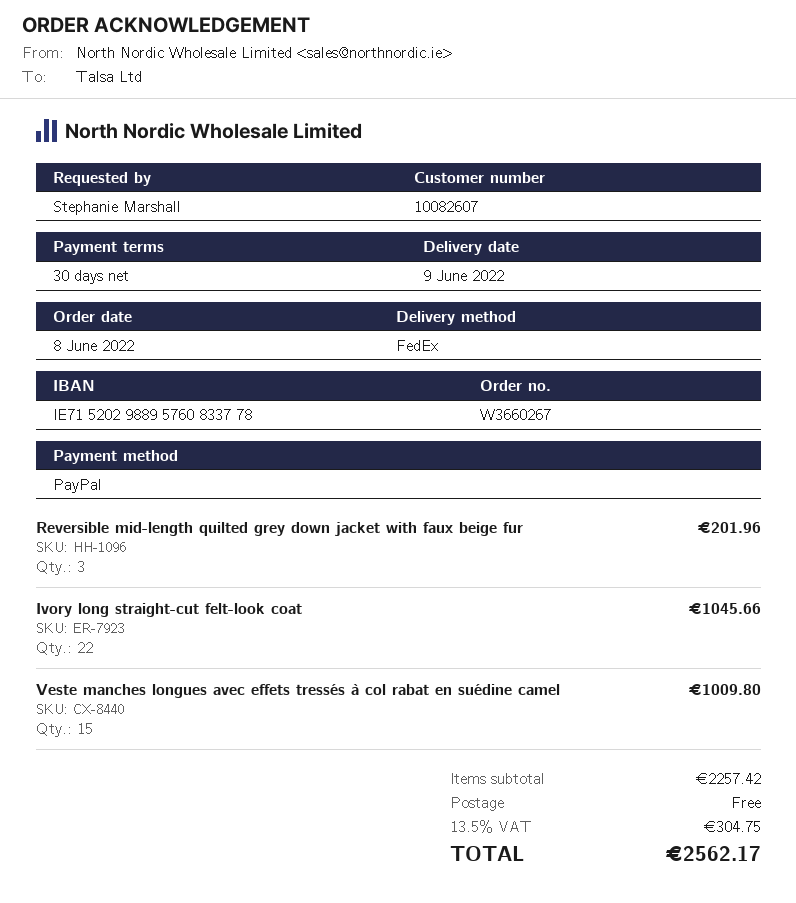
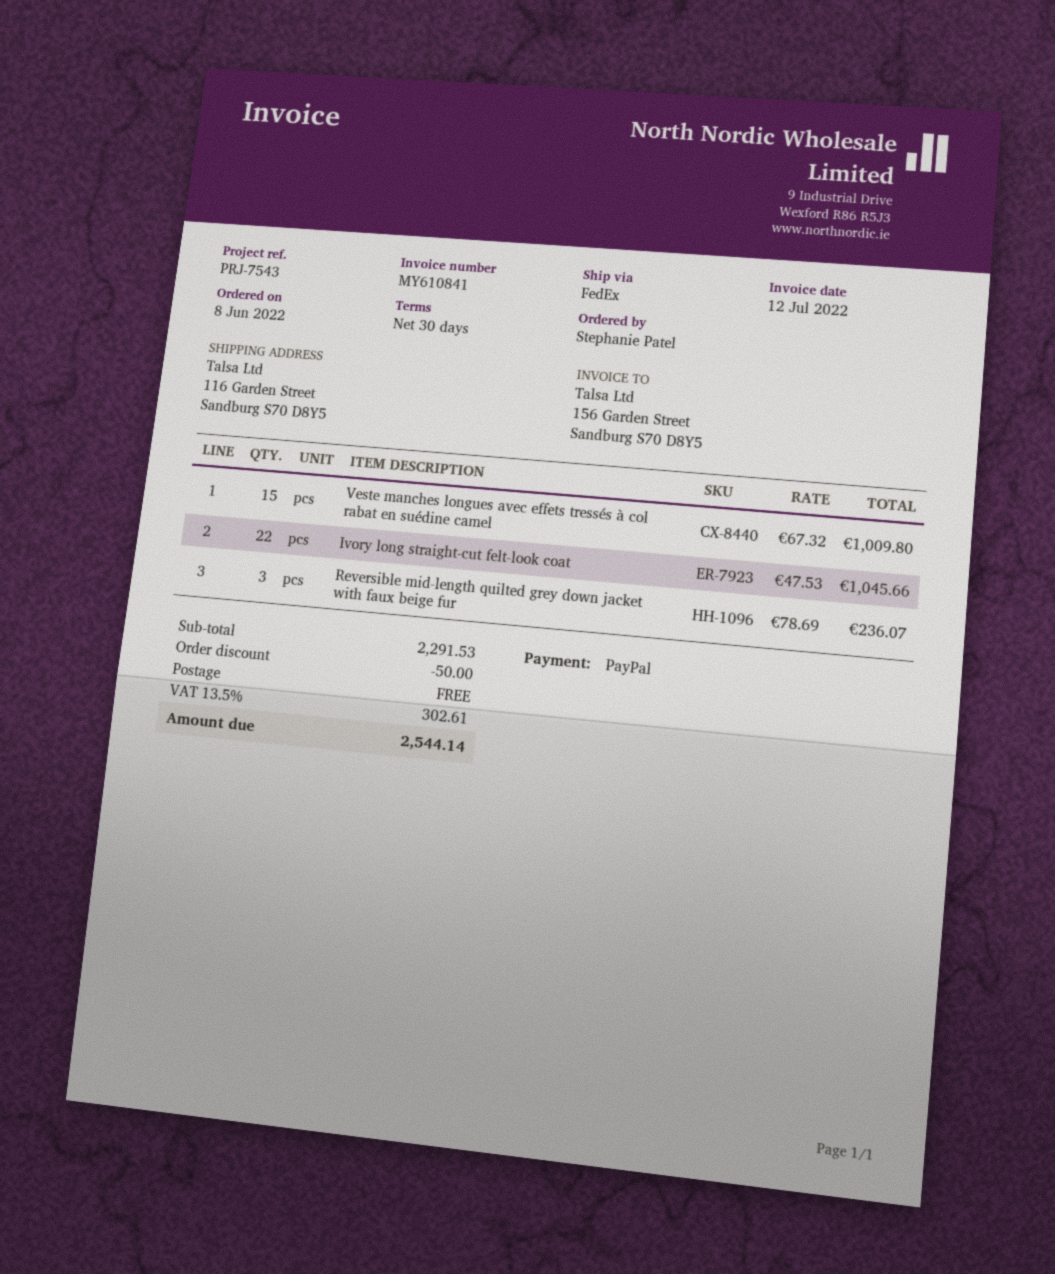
ordered by: Stephanie Marshall -> Stephanie Patel
Reversible mid-length quilted grey down jacket with faux beige fur: 3 for 201.96 -> 3 for 236.07
subtotal: 2257.42 -> 2291.53
discount: none -> 50.00
tax: 13.5% = 304.75 -> 13.5% = 302.61
total: 2562.17 -> 2544.14

